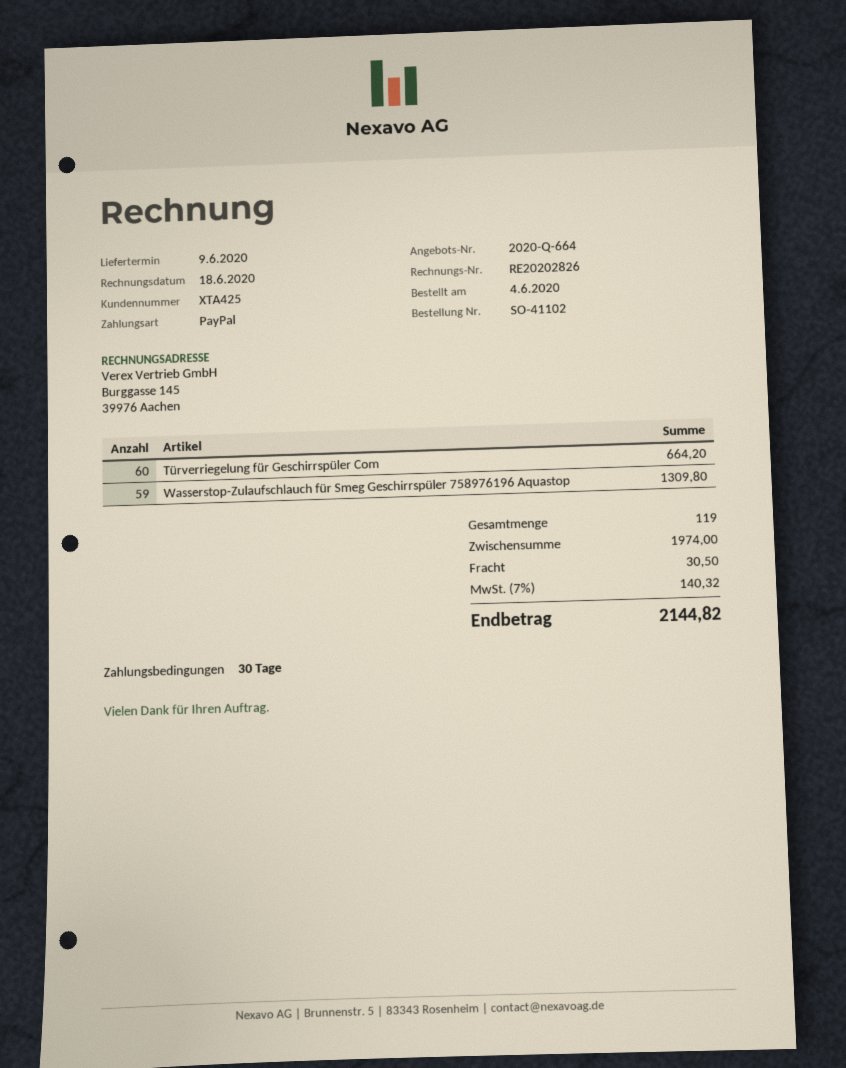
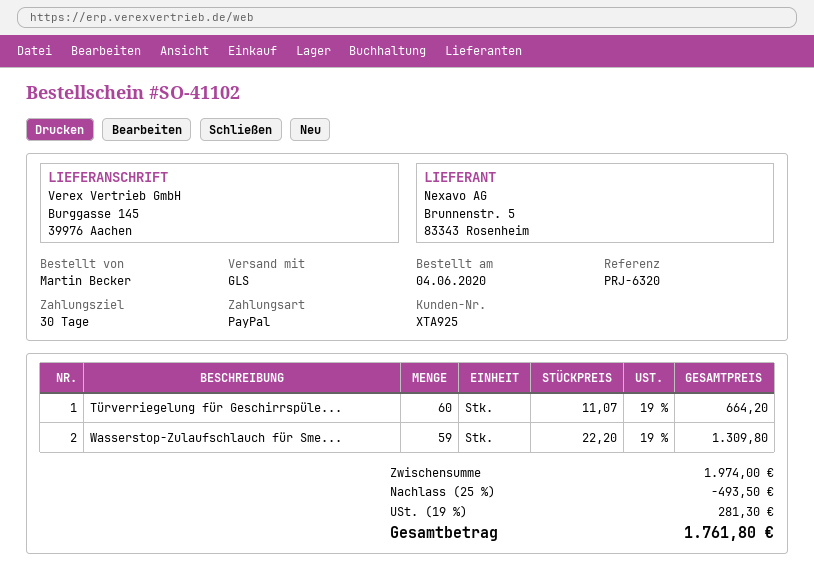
customer number: XTA425 -> XTA925
discount: none -> 25% = 493.50
shipping: 30.50 -> none
tax: 7% = 140.32 -> 19% = 281.30
total: 2144.82 -> 1761.80

